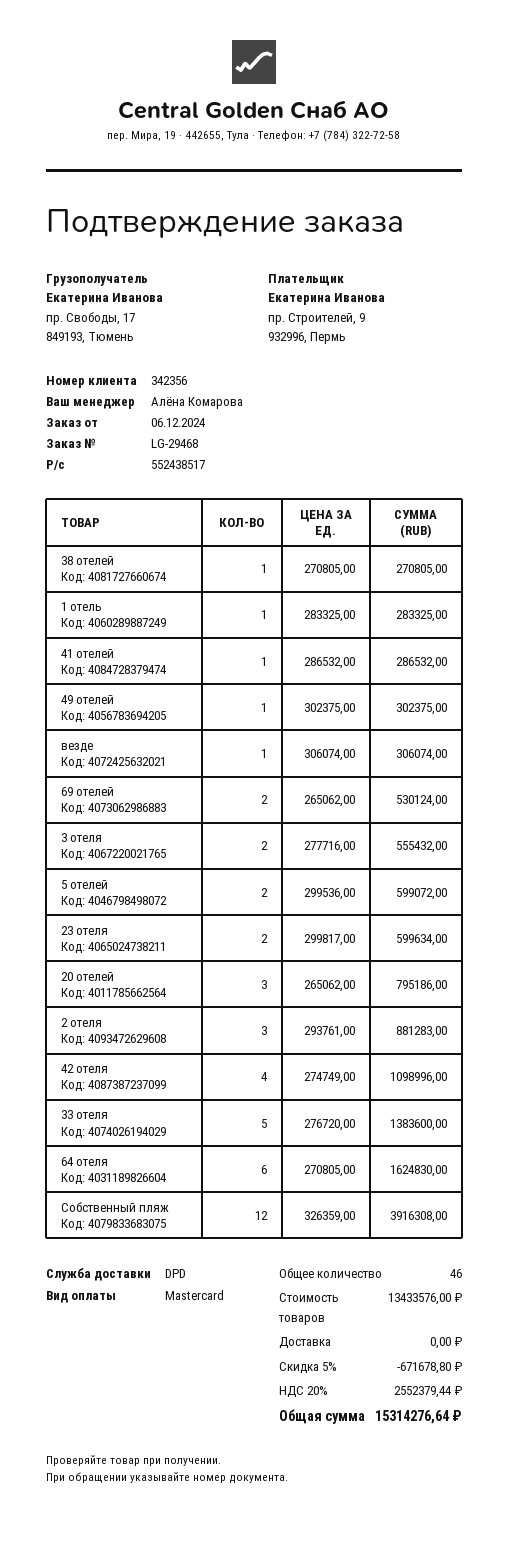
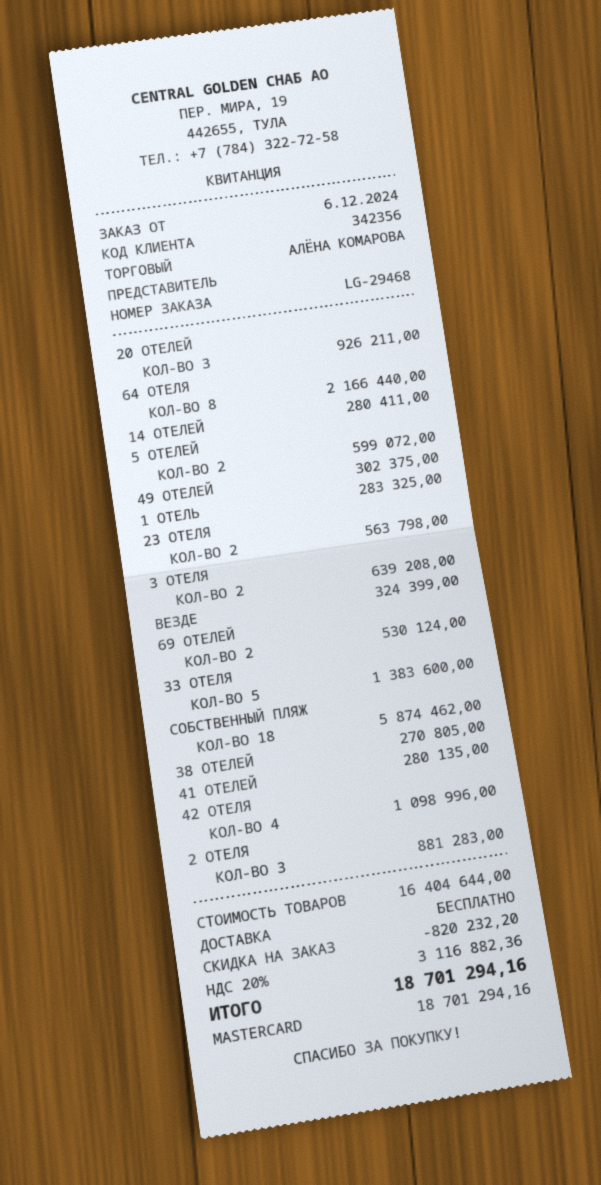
41 отелей: 1 for 286532.00 -> 1 for 280135.00
везде: 1 for 306074.00 -> 1 for 324399.00
3 отеля: 2 for 555432.00 -> 2 for 639208.00
23 отеля: 2 for 599634.00 -> 2 for 563798.00
20 отелей: 3 for 795186.00 -> 3 for 926211.00
64 отеля: 6 for 1624830.00 -> 8 for 2166440.00
Собственный пляж: 12 for 3916308.00 -> 18 for 5874462.00
14 ОТЕЛЕЙ: none -> 1 for 280411.00
subtotal: 13433576.00 -> 16404644.00
discount: 671678.80 -> 820232.20
tax: 20% = 2552379.44 -> 20% = 3116882.36
total: 15314276.64 -> 18701294.16

